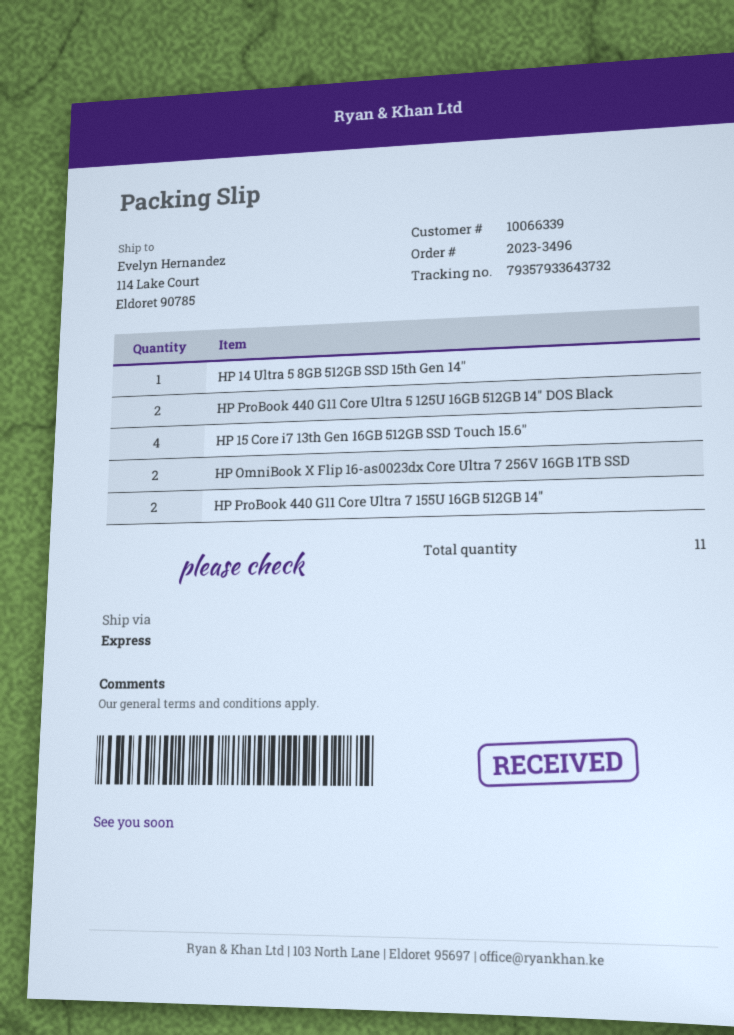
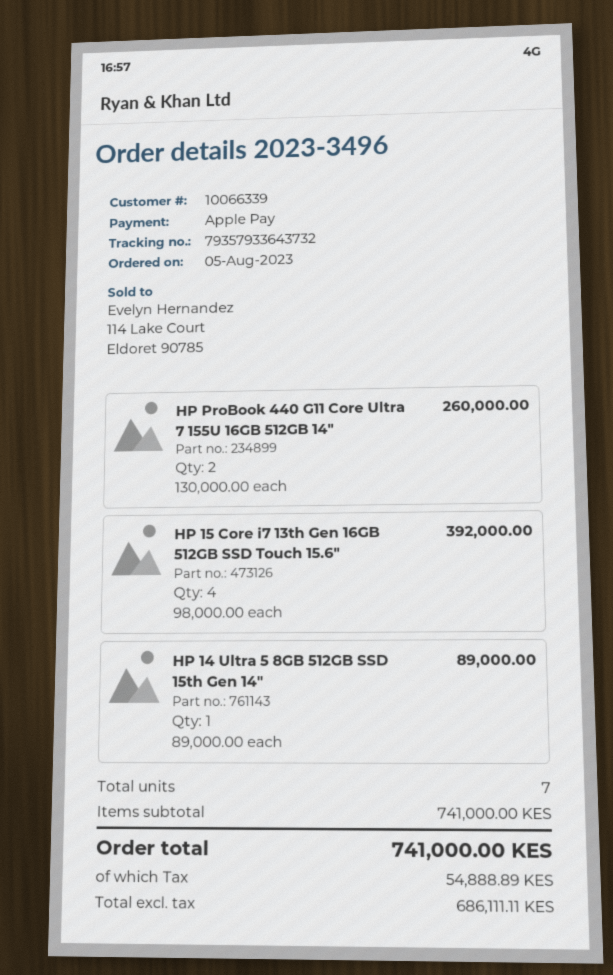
HP ProBook 440 G11 Core Ultra 5 125U 16GB 512GB 14″ DOS Black: 2 -> none
HP OmniBook X Flip 16-as0023dx Core Ultra 7 256V 16GB 1TB SSD: 2 -> none
total quantity: 11 -> 7

